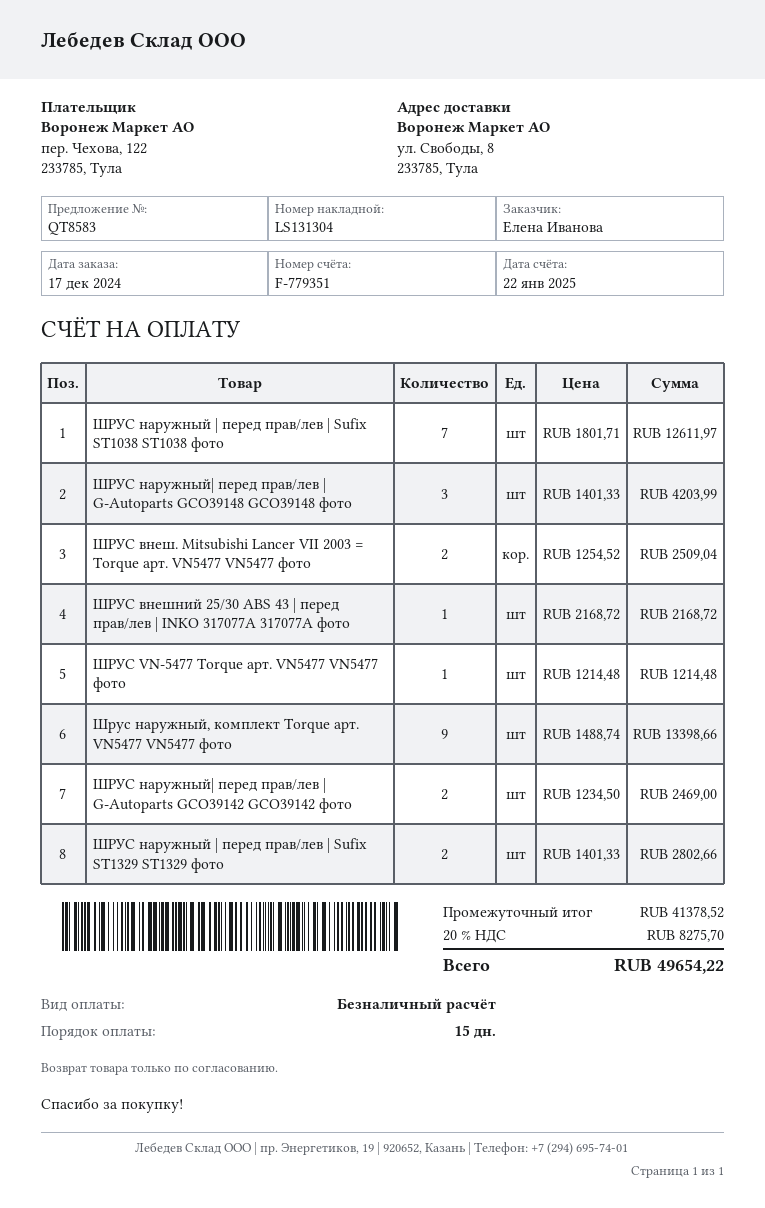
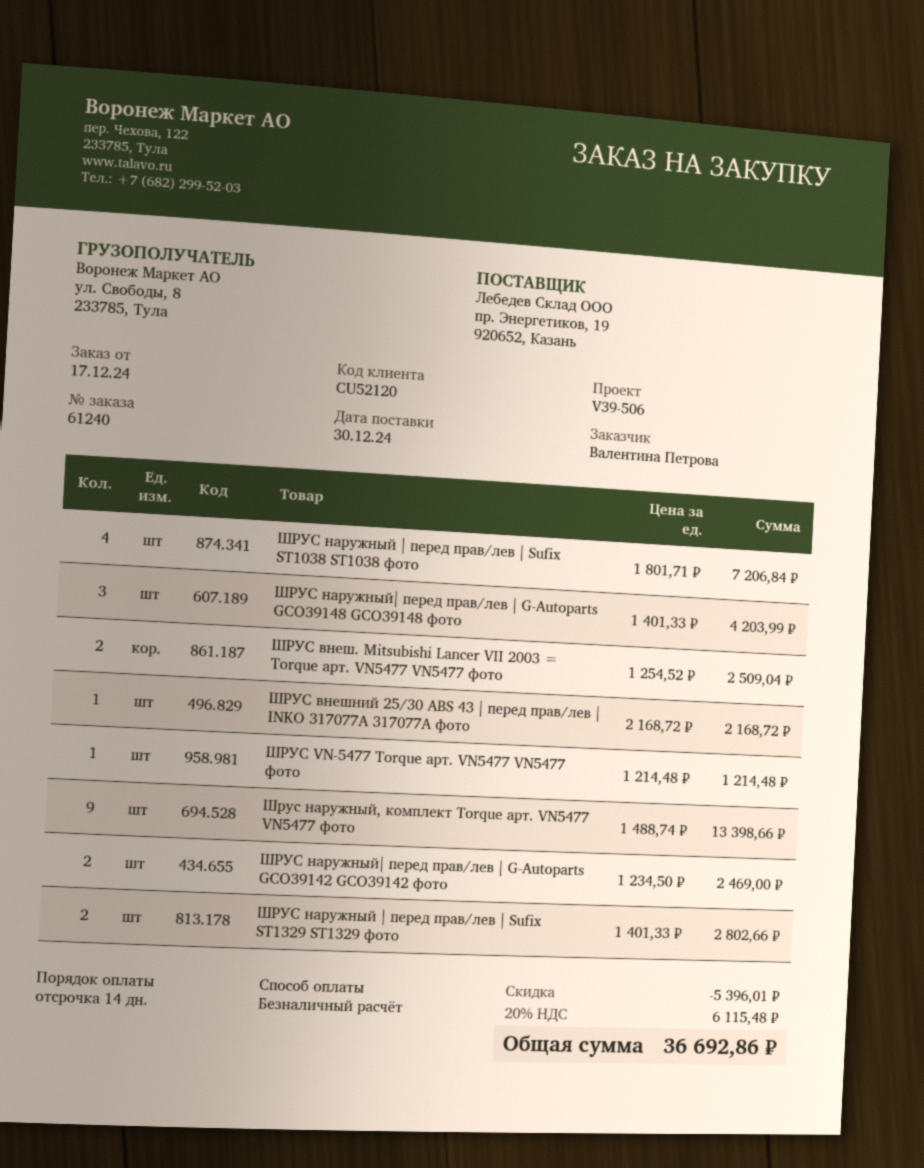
payment terms: 15 days -> 14 days
ordered by: Елена Иванова -> Валентина Петрова
ШРУС наружный | перед прав/лев | Sufix ST1038 ST1038 фото: 7 x 1801.71 = 12611.97 -> 4 x 1801.71 = 7206.84
discount: none -> 5396.01
tax: 20% = 8275.70 -> 20% = 6115.48
total: 49654.22 -> 36692.86

